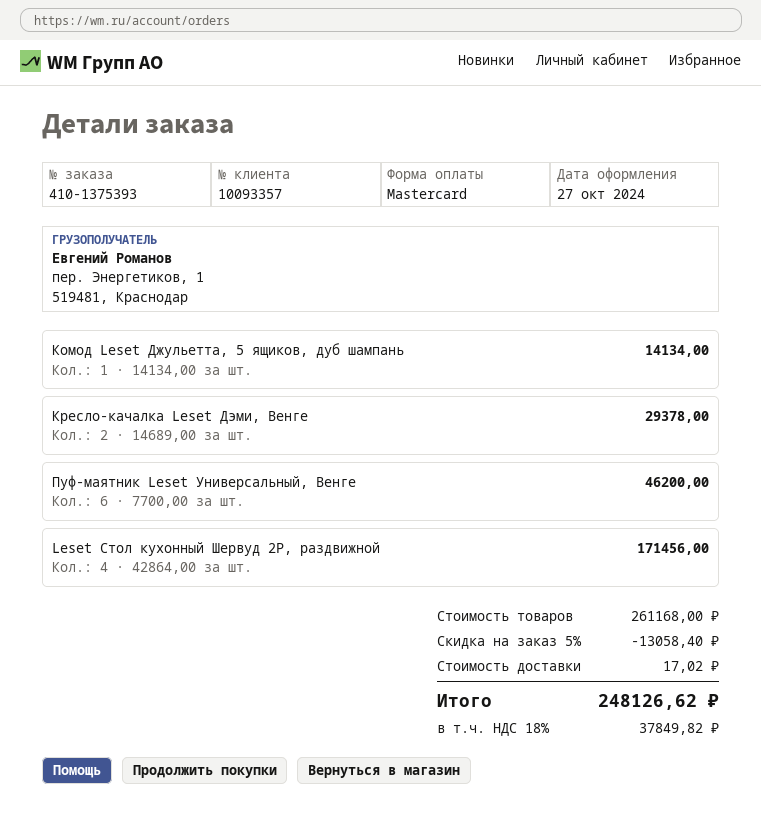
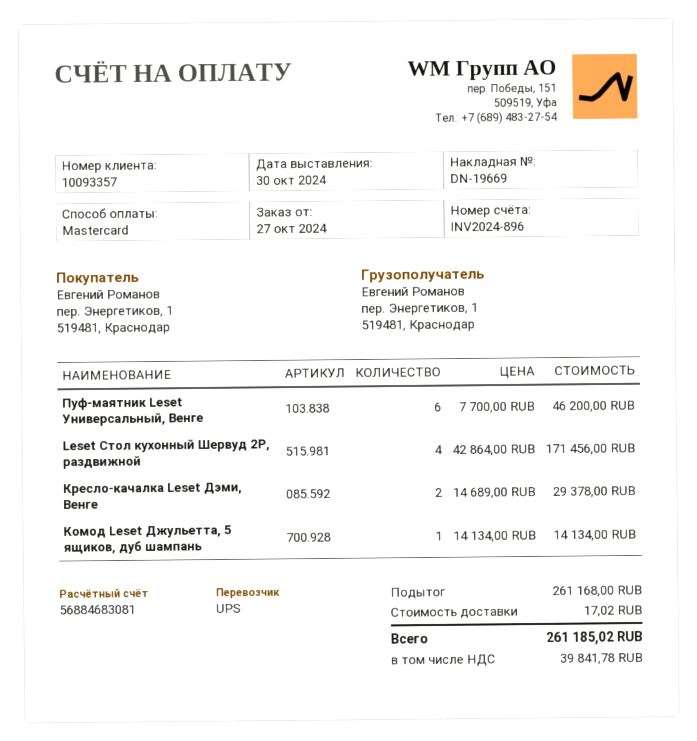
discount: 5% = 13058.40 -> none
tax: 37849.82 -> 39841.78
total: 248126.62 -> 261185.02

